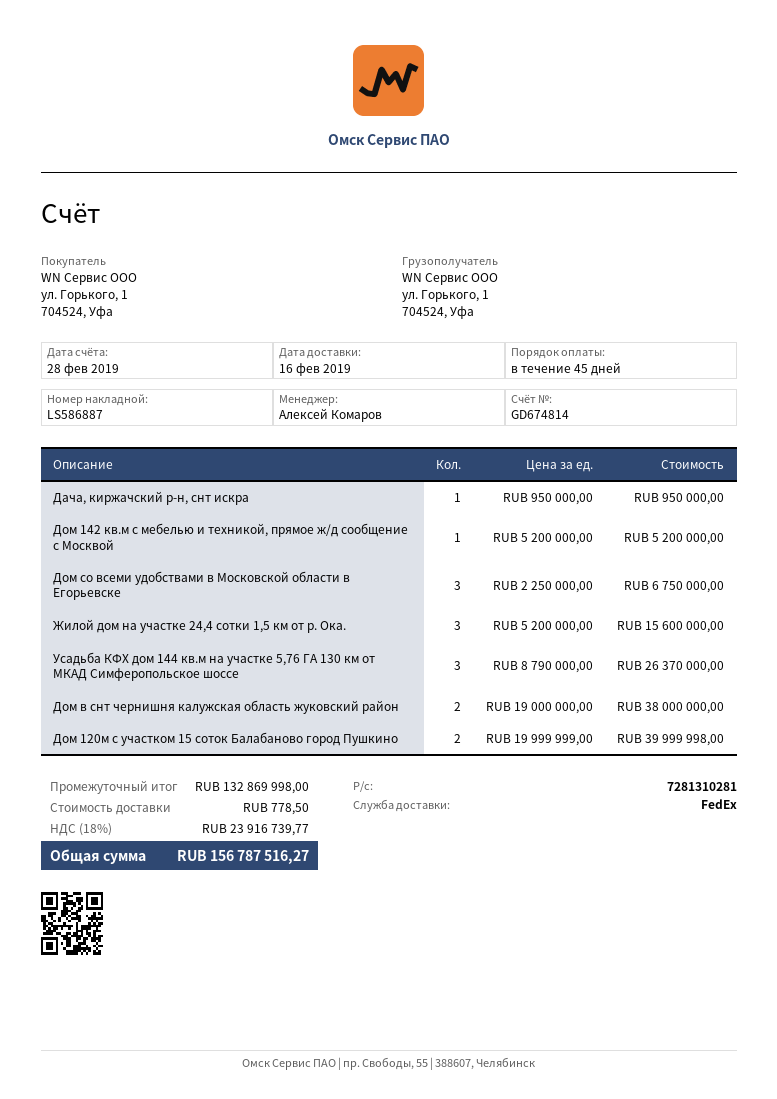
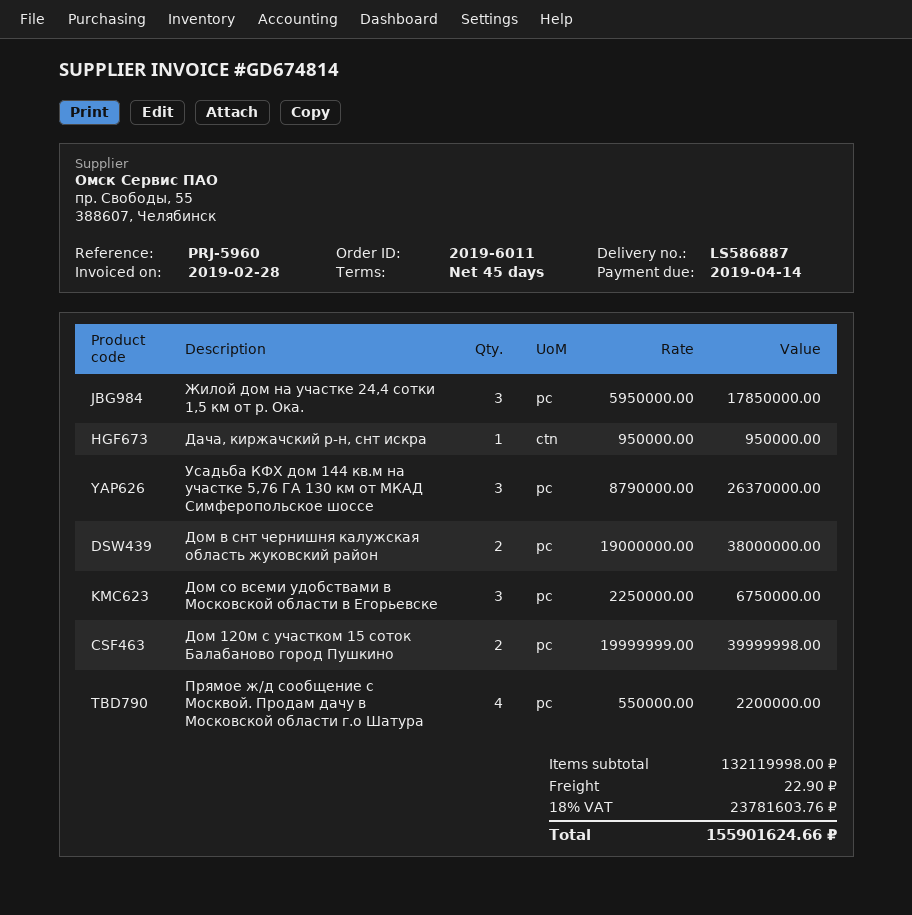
Дом 142 кв.м с мебелью и техникой, прямое ж/д сообщение с Москвой: 1 x 5200000.00 = 5200000.00 -> none
Жилой дом на участке 24,4 сотки 1,5 км от р. Ока.: 3 x 5200000.00 = 15600000.00 -> 3 x 5950000.00 = 17850000.00
Прямое ж/д сообщение с Москвой. Продам дачу в Московской области г.о Шатура: none -> 4 x 550000.00 = 2200000.00
subtotal: 132869998.00 -> 132119998.00
shipping: 778.50 -> 22.90
tax: 18% = 23916739.77 -> 18% = 23781603.76
total: 156787516.27 -> 155901624.66

